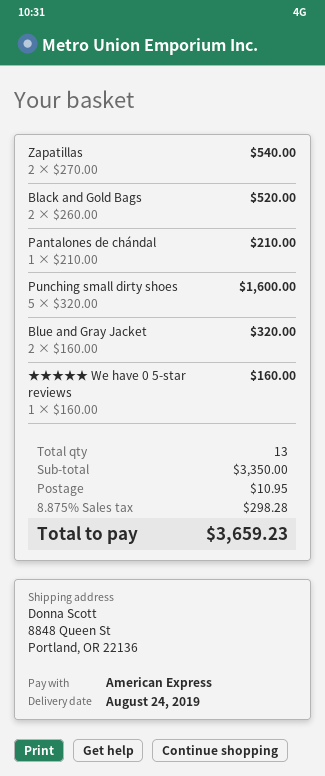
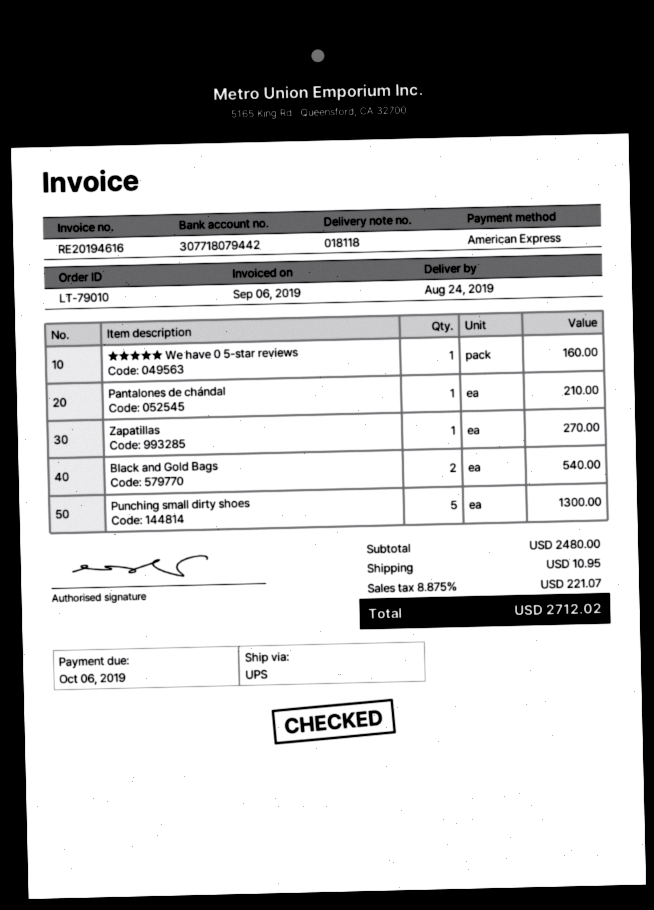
Zapatillas: 2 for 540.00 -> 1 for 270.00
Black and Gold Bags: 2 for 520.00 -> 2 for 540.00
Punching small dirty shoes: 5 for 1600.00 -> 5 for 1300.00
Blue and Gray Jacket: 2 for 320.00 -> none
subtotal: 3350.00 -> 2480.00
tax: 8.875% = 298.28 -> 8.875% = 221.07
total: 3659.23 -> 2712.02

